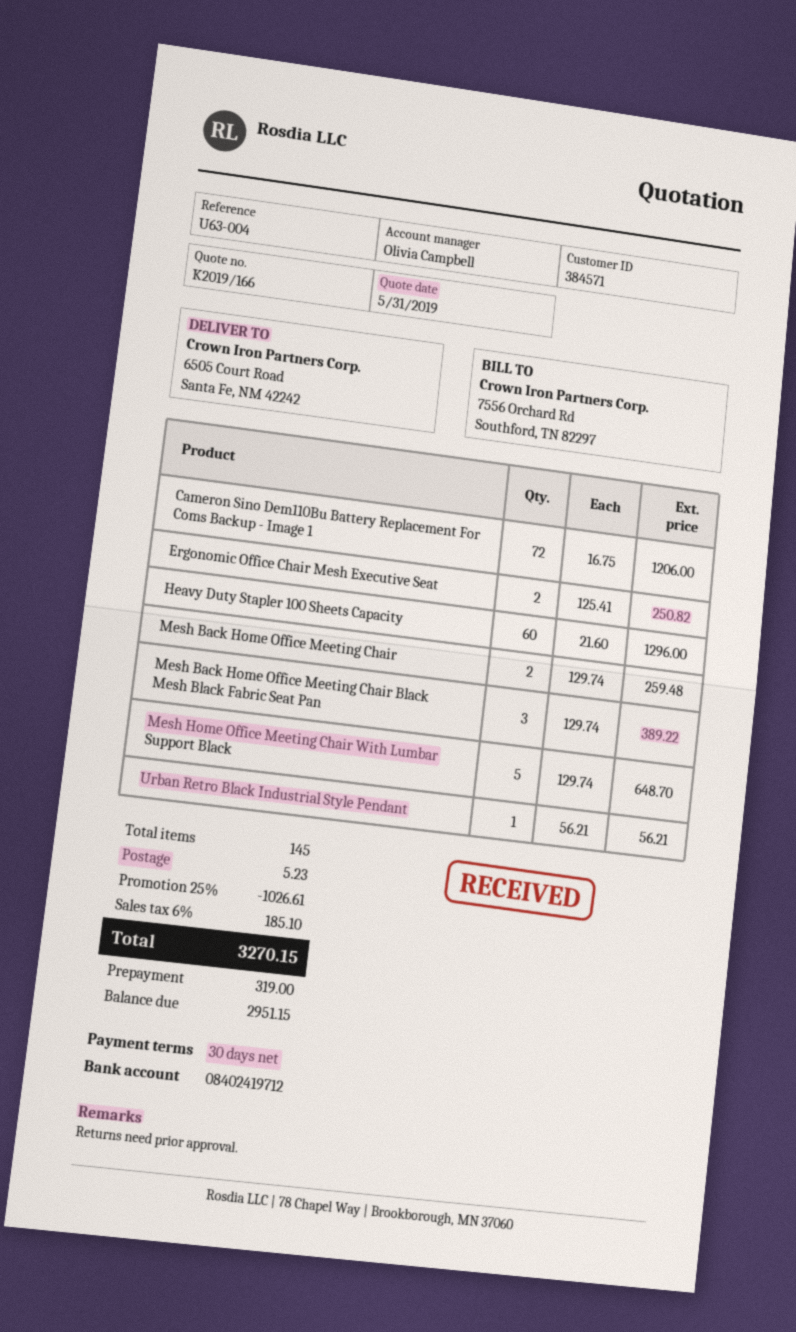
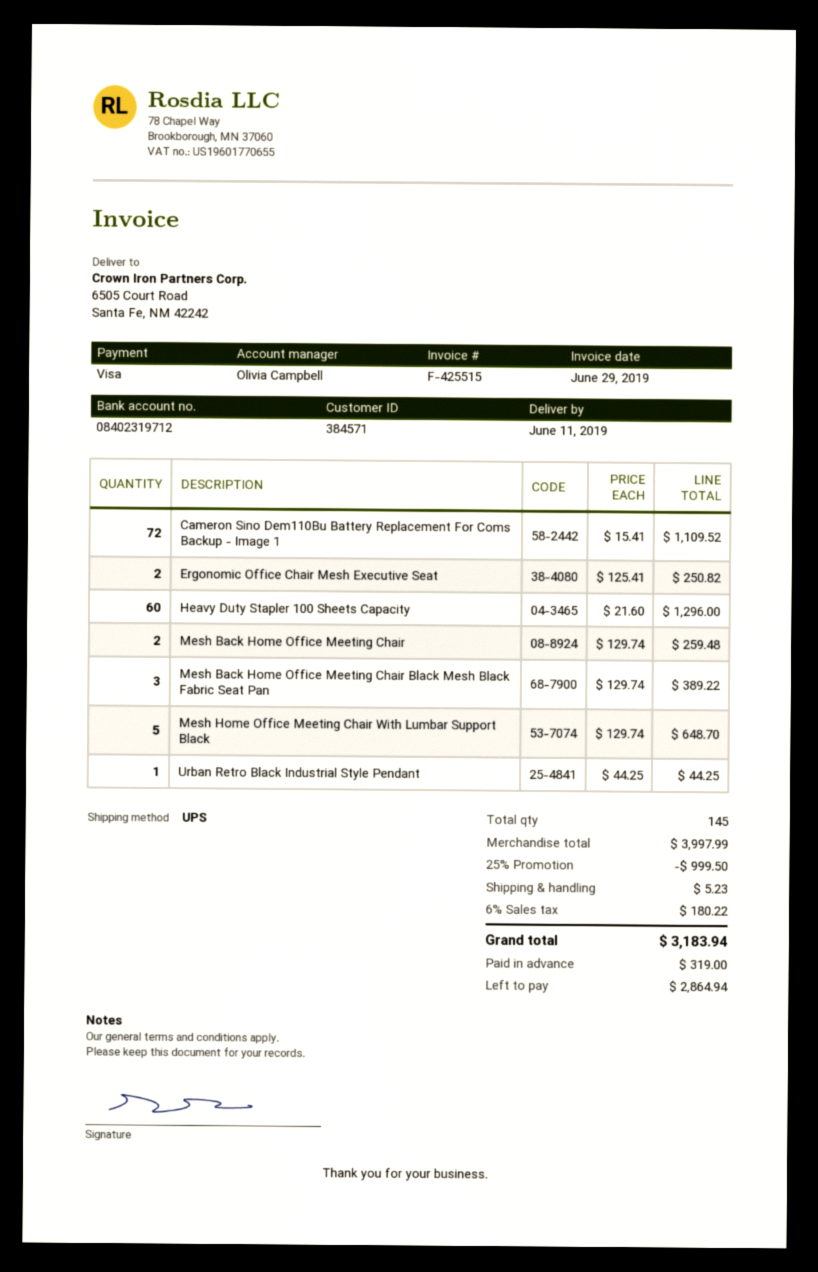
bank account: 08402419712 -> 08402319712
Cameron Sino Dem110Bu Battery Replacement For Coms Backup - Image 1: 72 x 16.75 = 1206.00 -> 72 x 15.41 = 1109.52
Urban Retro Black Industrial Style Pendant: 1 x 56.21 = 56.21 -> 1 x 44.25 = 44.25
discount: 25% = 1026.61 -> 25% = 999.50
tax: 6% = 185.10 -> 6% = 180.22
total: 3270.15 -> 3183.94
balance: 2951.15 -> 2864.94

